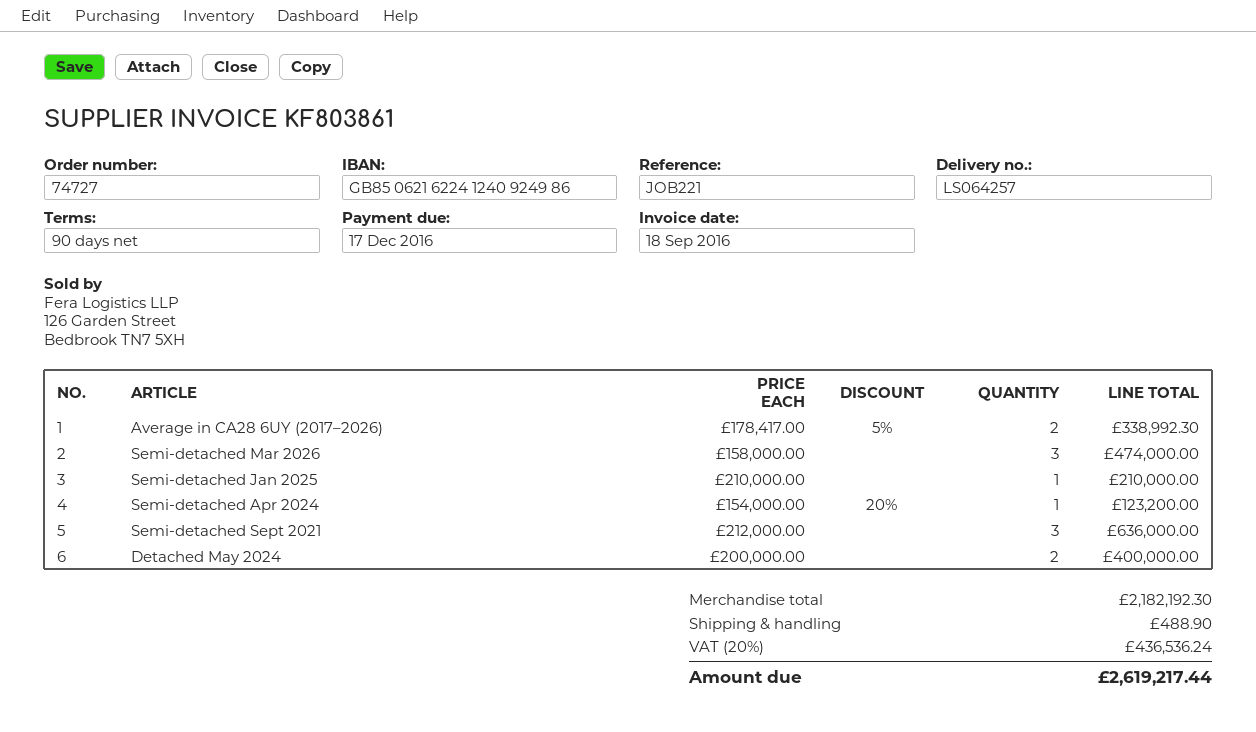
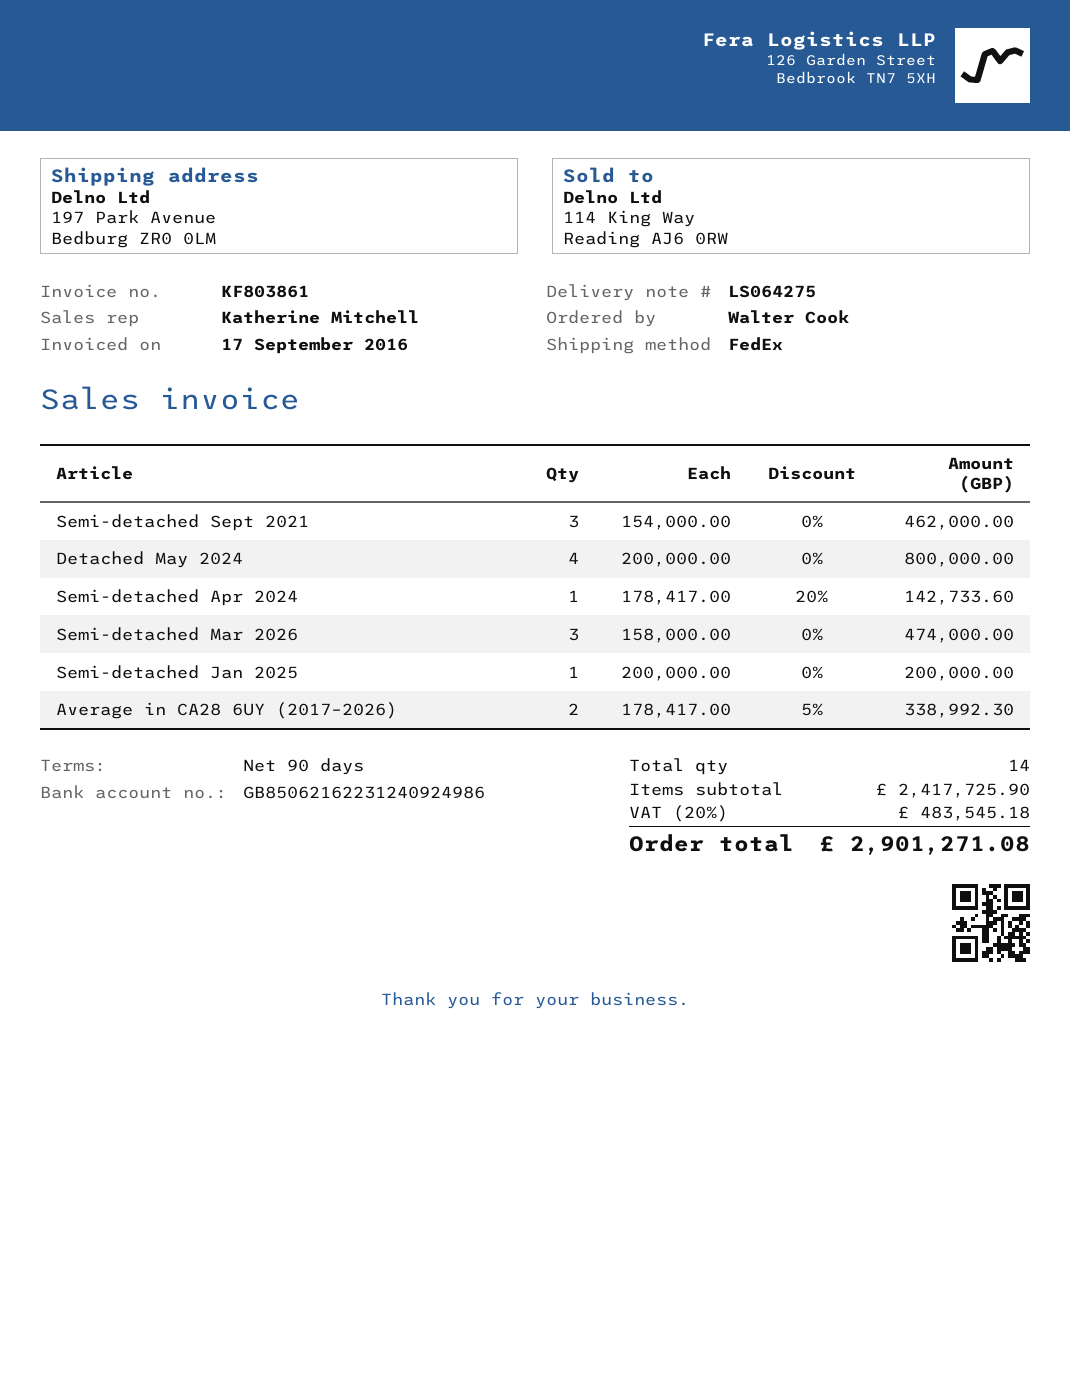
delivery note number: LS064257 -> LS064275
invoice date: 2016-09-18 -> 2016-09-17
bank account: GB85062162241240924986 -> GB85062162231240924986
Semi-detached Jan 2025: 1 x 210000.00 = 210000.00 -> 1 x 200000.00 = 200000.00
Semi-detached Apr 2024: 1 x 154000.00 - 20% = 123200.00 -> 1 x 178417.00 - 20% = 142733.60
Semi-detached Sept 2021: 3 x 212000.00 = 636000.00 -> 3 x 154000.00 = 462000.00
Detached May 2024: 2 x 200000.00 = 400000.00 -> 4 x 200000.00 = 800000.00
subtotal: 2182192.30 -> 2417725.90
shipping: 488.90 -> none
tax: 20% = 436536.24 -> 20% = 483545.18
total: 2619217.44 -> 2901271.08

